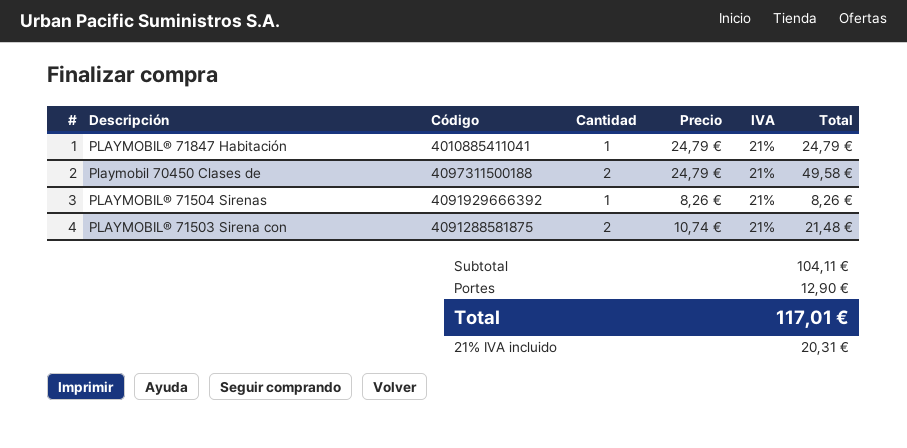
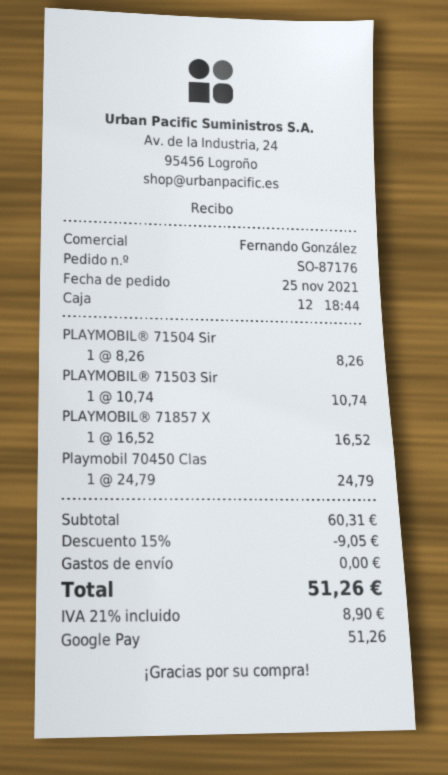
PLAYMOBIL® 71847 Habitación: 1 x 24.79 = 24.79 -> none
Playmobil 70450 Clases de: 2 x 24.79 = 49.58 -> 1 x 24.79 = 24.79
PLAYMOBIL® 71503 Sirena con: 2 x 10.74 = 21.48 -> 1 x 10.74 = 10.74
PLAYMOBIL® 71857 X: none -> 1 x 16.52 = 16.52
subtotal: 104.11 -> 60.31
discount: none -> 15% = 9.05
shipping: 12.90 -> 0.00
tax: 21% = 20.31 -> 21% = 8.90
total: 117.01 -> 51.26

